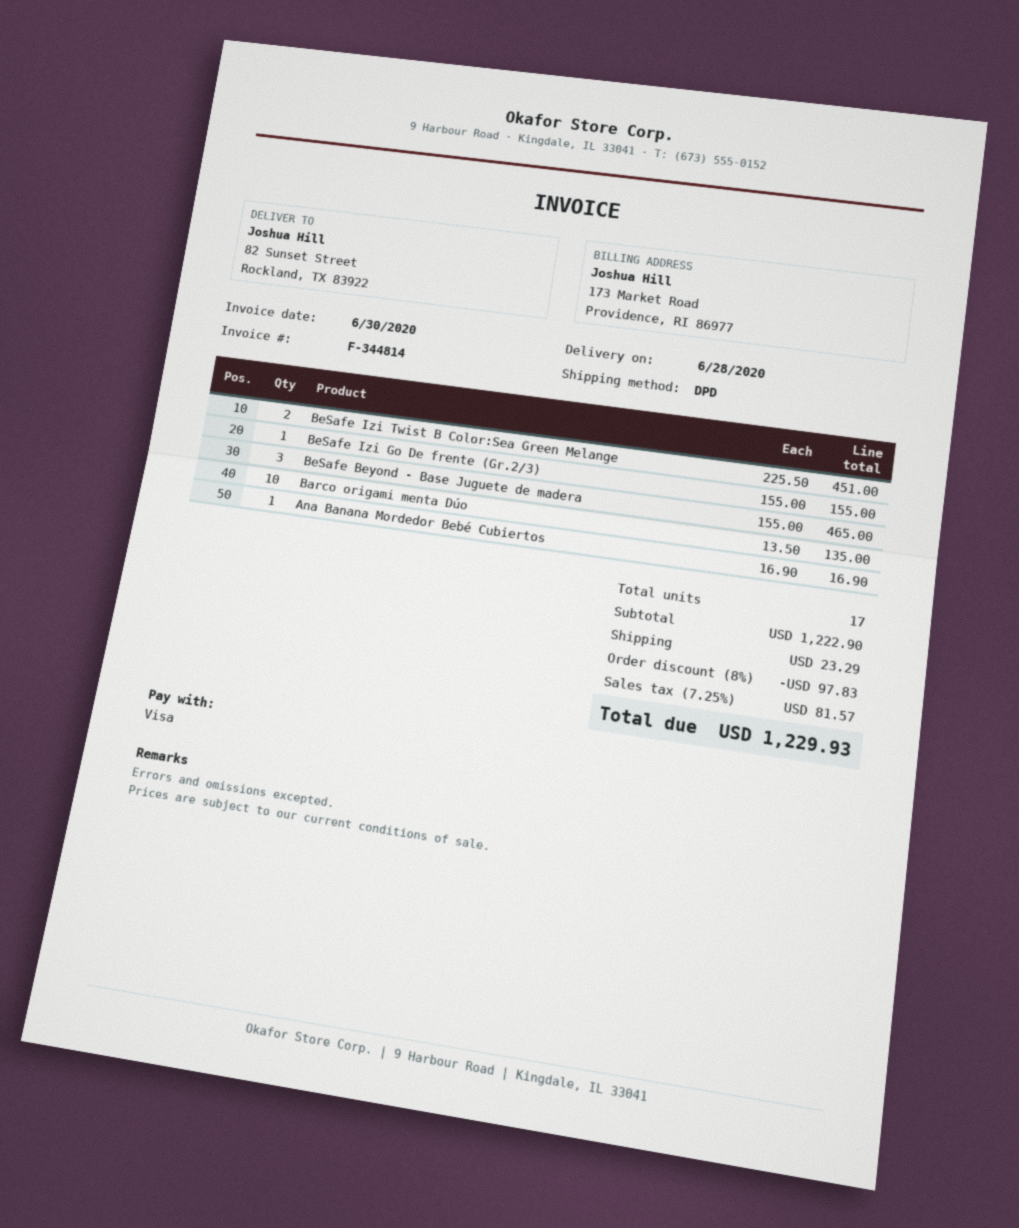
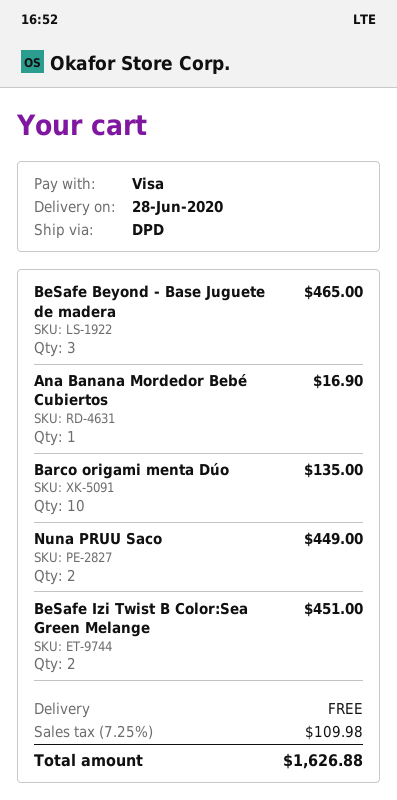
BeSafe Izi Go De frente (Gr.2/3): 1 for 155.00 -> none
Nuna PRUU Saco: none -> 2 for 449.00
discount: 8% = 97.83 -> none
shipping: 23.29 -> 0.00
tax: 7.25% = 81.57 -> 7.25% = 109.98
total: 1229.93 -> 1626.88

